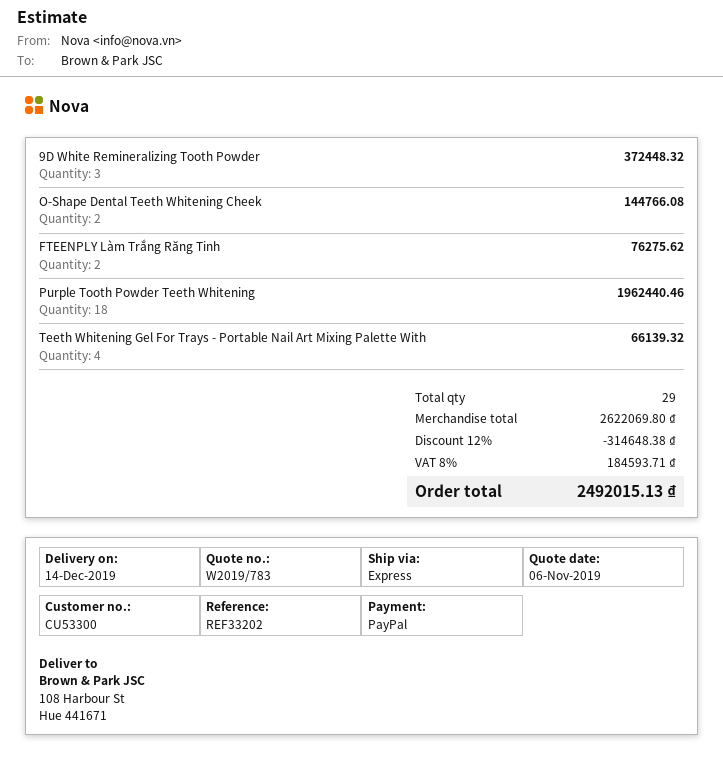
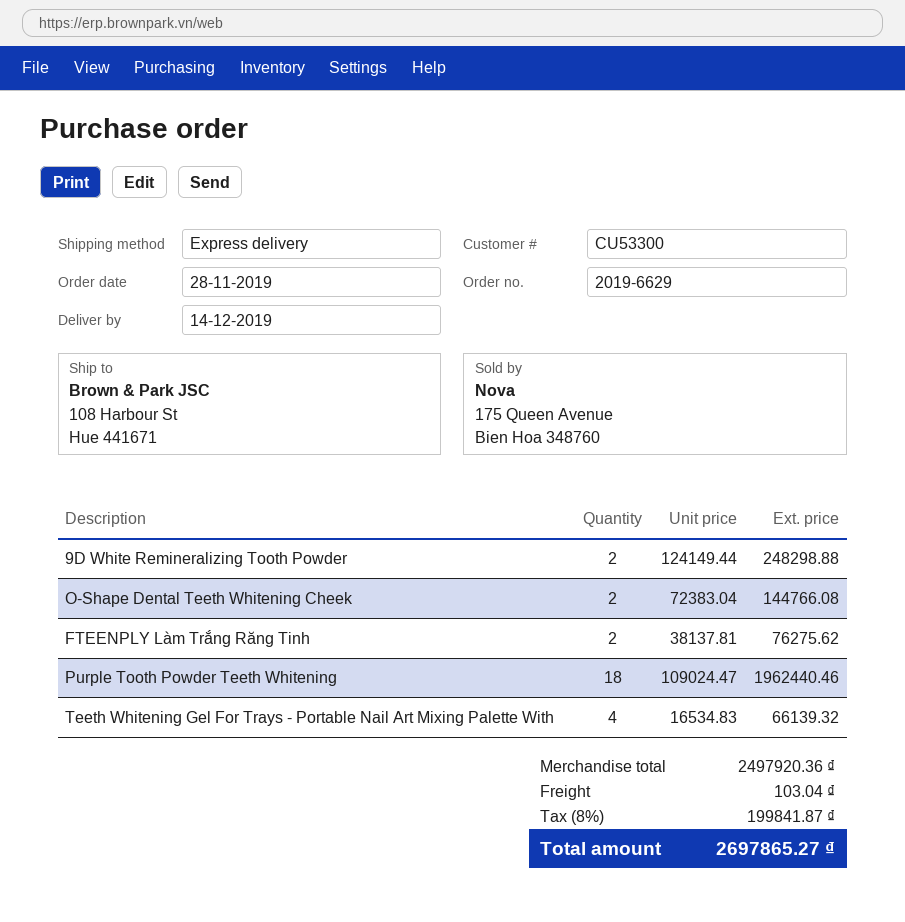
9D White Remineralizing Tooth Powder: 3 for 372448.32 -> 2 for 248298.88
subtotal: 2622069.80 -> 2497920.36
discount: 12% = 314648.38 -> none
shipping: none -> 103.04
tax: 8% = 184593.71 -> 8% = 199841.87
total: 2492015.13 -> 2697865.27

